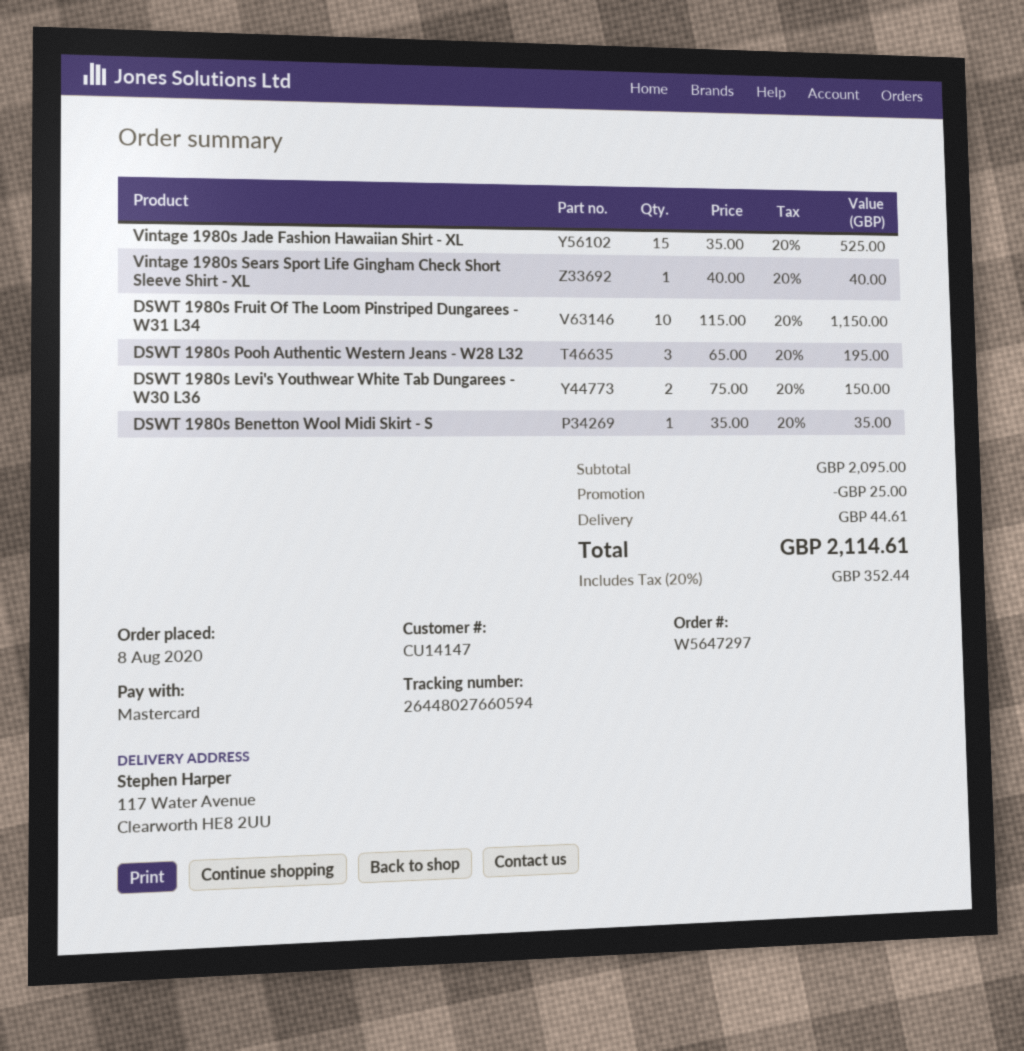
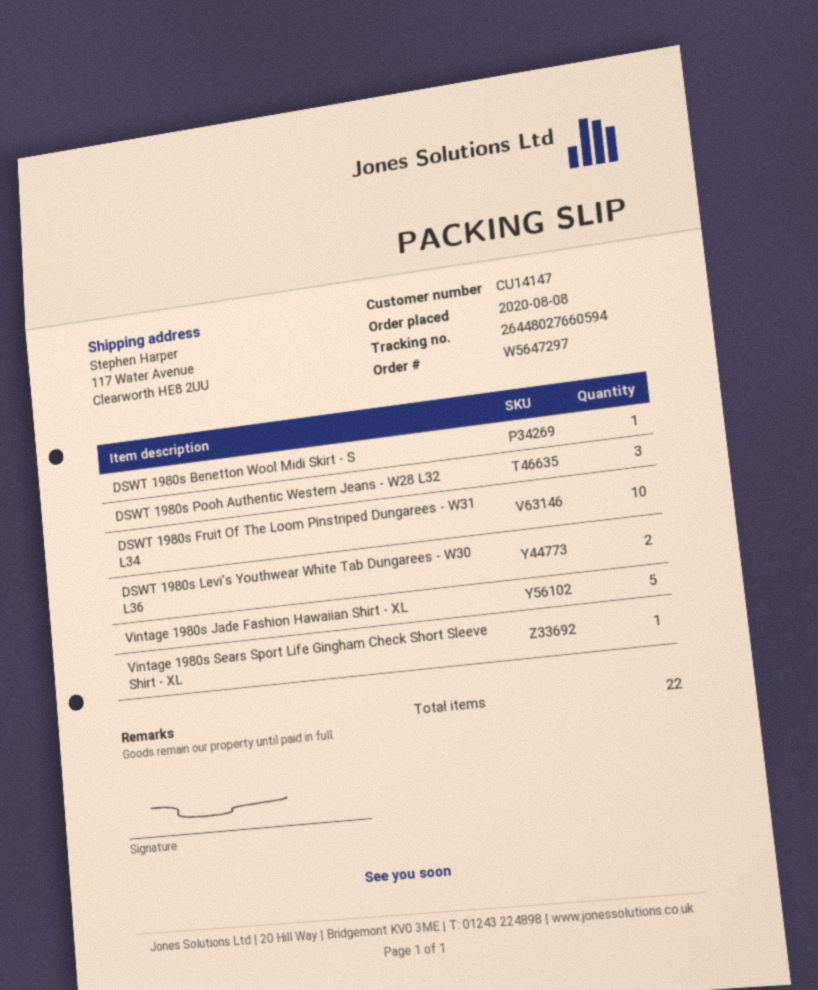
Vintage 1980s Jade Fashion Hawaiian Shirt - XL: 15 -> 5

